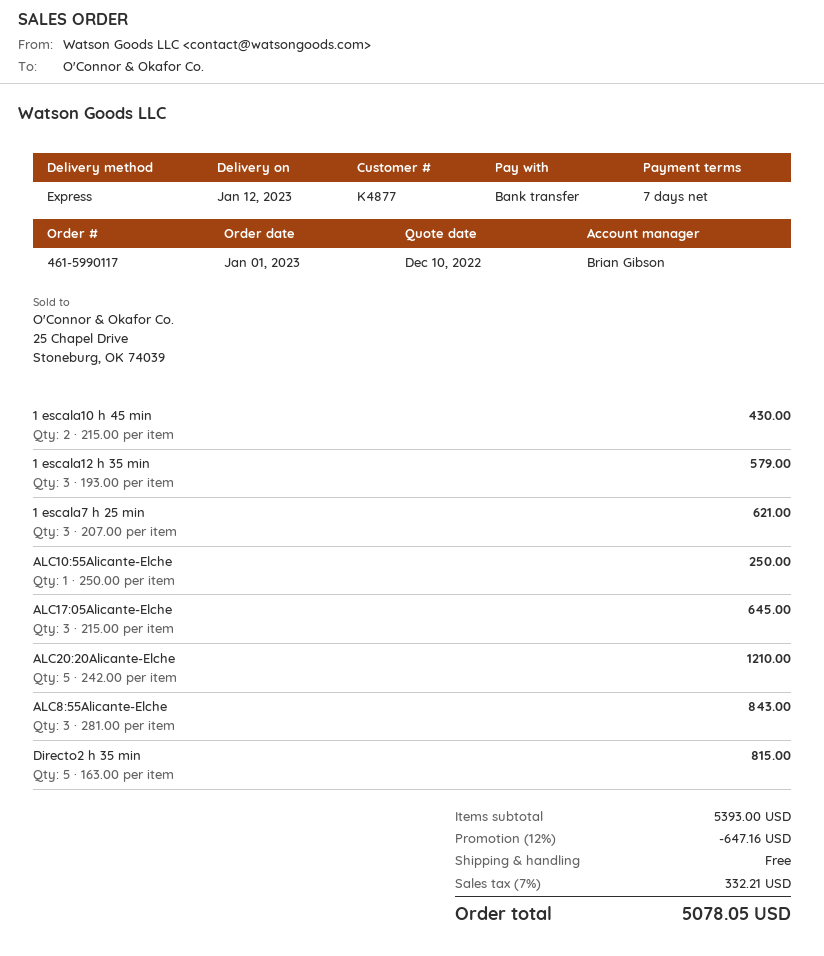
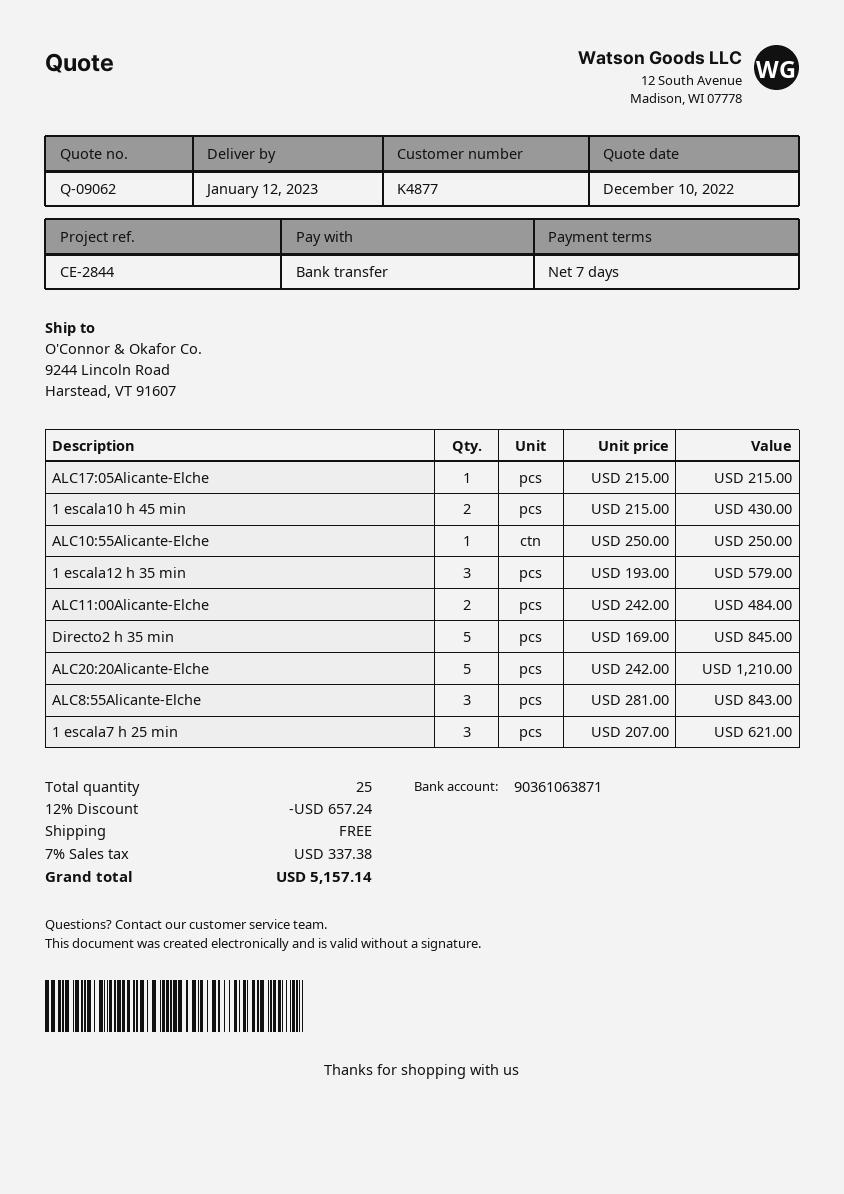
ALC17:05Alicante-Elche: 3 x 215.00 = 645.00 -> 1 x 215.00 = 215.00
Directo2 h 35 min: 5 x 163.00 = 815.00 -> 5 x 169.00 = 845.00
ALC11:00Alicante-Elche: none -> 2 x 242.00 = 484.00
discount: 12% = 647.16 -> 12% = 657.24
tax: 7% = 332.21 -> 7% = 337.38
total: 5078.05 -> 5157.14

